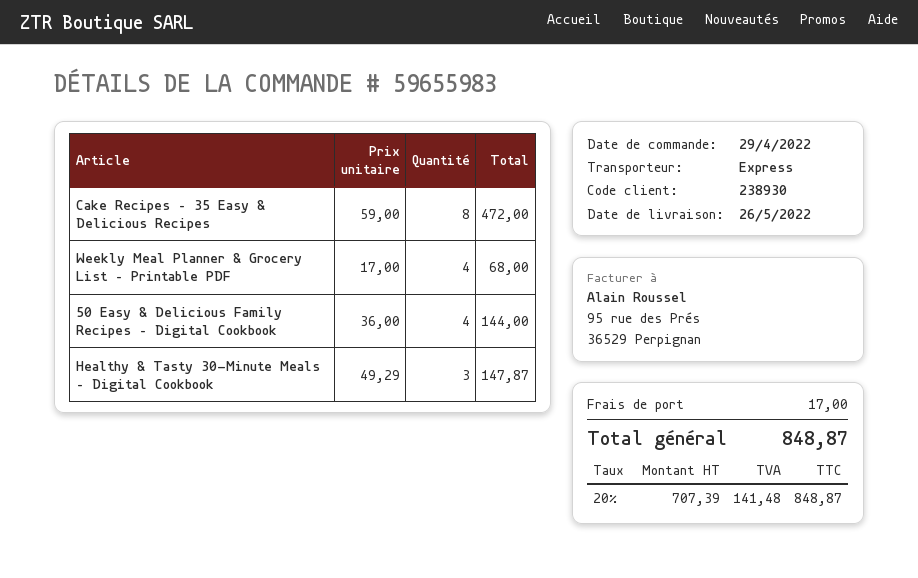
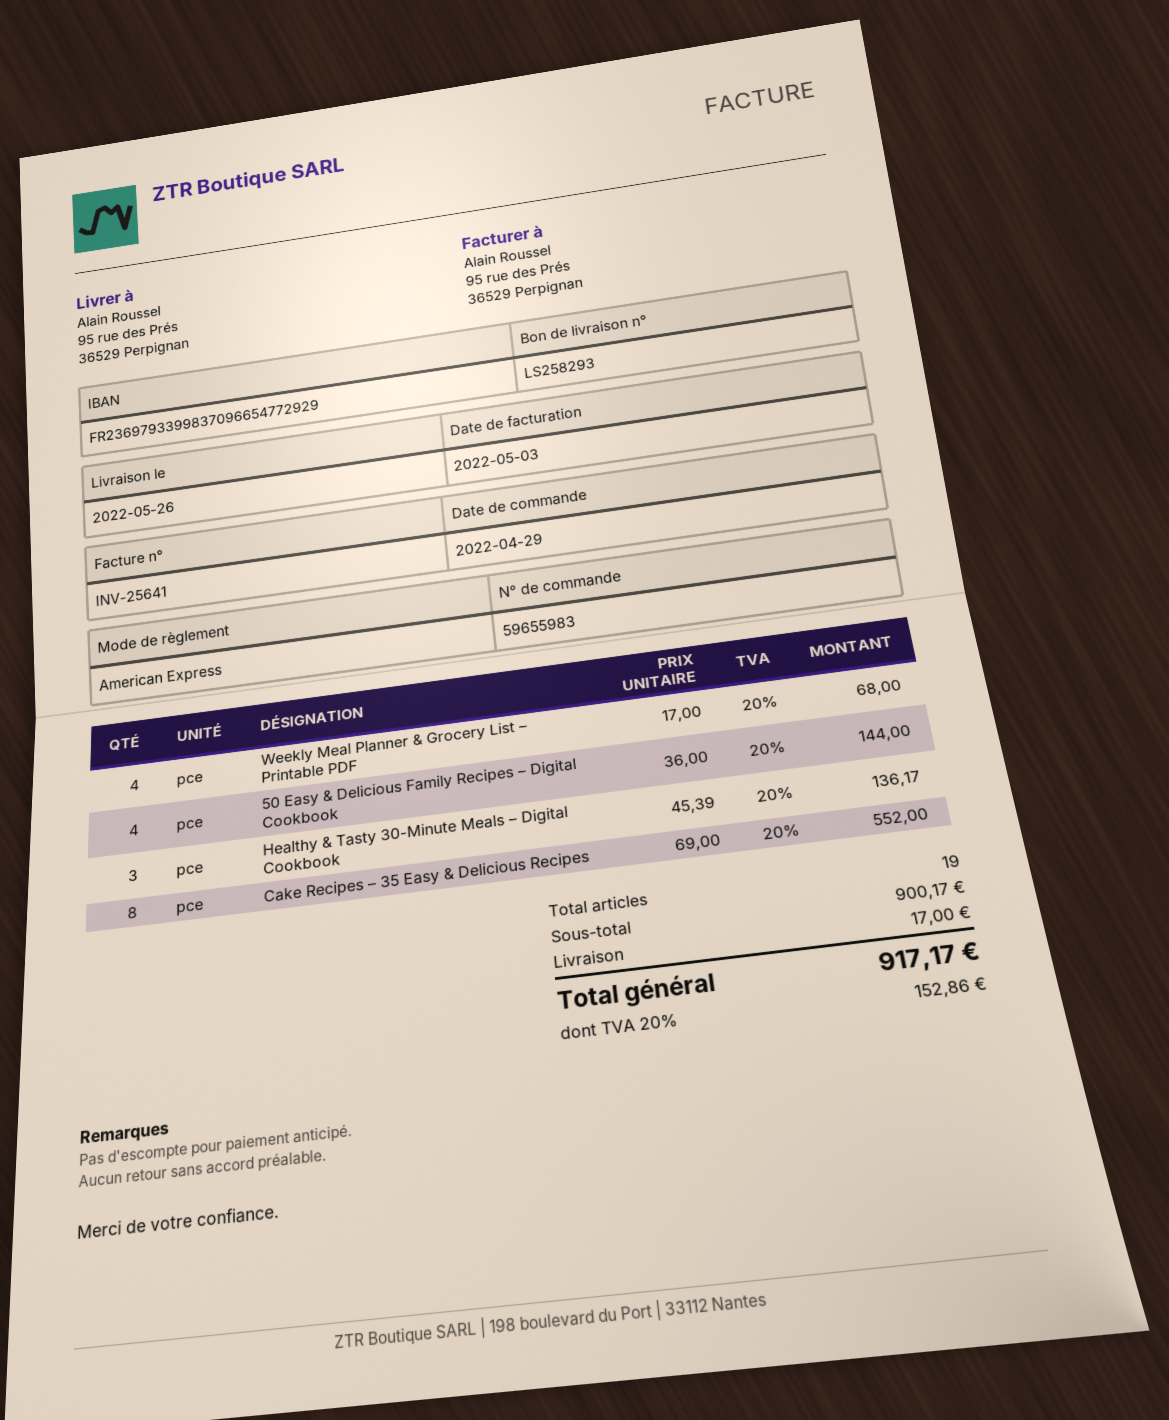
Cake Recipes – 35 Easy & Delicious Recipes: 8 x 59.00 = 472.00 -> 8 x 69.00 = 552.00
Healthy & Tasty 30-Minute Meals – Digital Cookbook: 3 x 49.29 = 147.87 -> 3 x 45.39 = 136.17
tax: 20% = 141.48 -> 20% = 152.86
total: 848.87 -> 917.17

